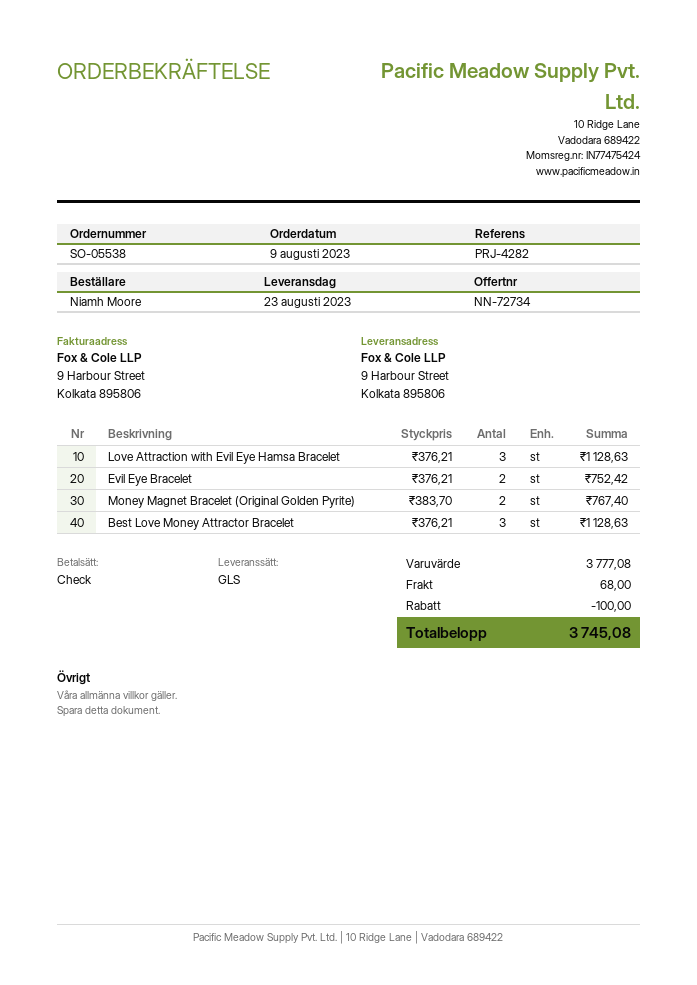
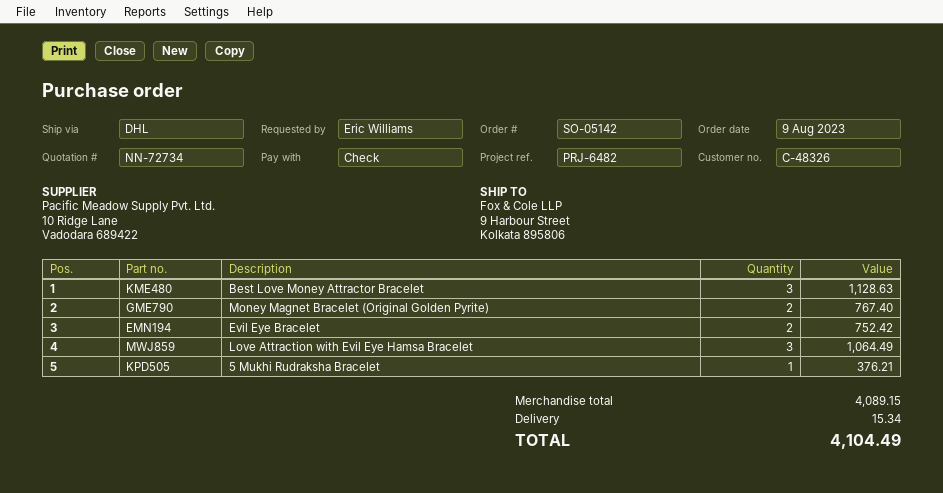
order number: SO-05538 -> SO-05142
reference: PRJ-4282 -> PRJ-6482
ordered by: Niamh Moore -> Eric Williams
shipping method: GLS -> DHL
Love Attraction with Evil Eye Hamsa Bracelet: 3 for 1128.63 -> 3 for 1064.49
5 Mukhi Rudraksha Bracelet: none -> 1 for 376.21
subtotal: 3777.08 -> 4089.15
discount: 100.00 -> none
shipping: 68.00 -> 15.34
total: 3745.08 -> 4104.49

